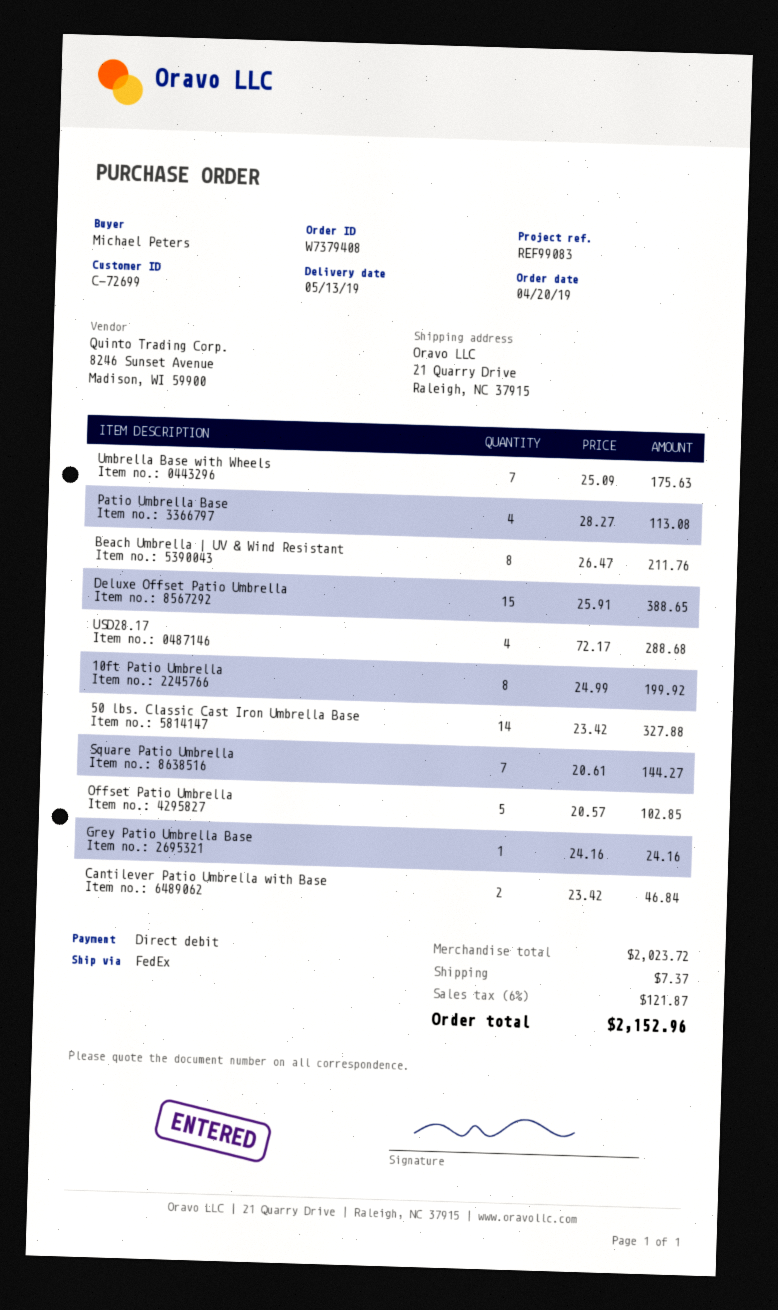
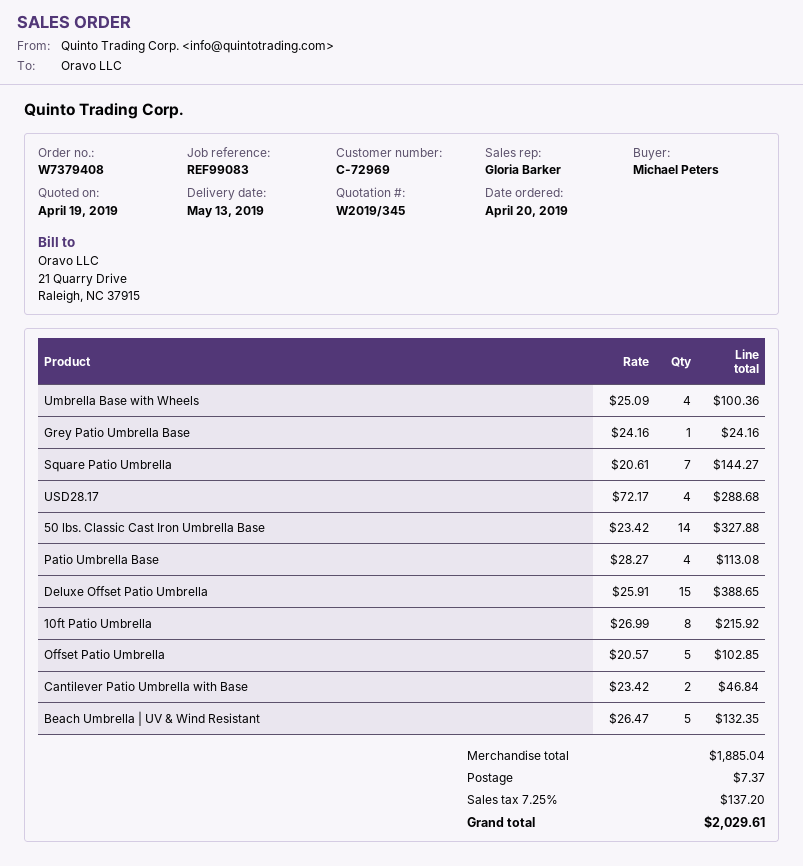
customer number: C-72699 -> C-72969
Umbrella Base with Wheels: 7 x 25.09 = 175.63 -> 4 x 25.09 = 100.36
Beach Umbrella | UV & Wind Resistant: 8 x 26.47 = 211.76 -> 5 x 26.47 = 132.35
10ft Patio Umbrella: 8 x 24.99 = 199.92 -> 8 x 26.99 = 215.92
subtotal: 2023.72 -> 1885.04
tax: 6% = 121.87 -> 7.25% = 137.20
total: 2152.96 -> 2029.61

